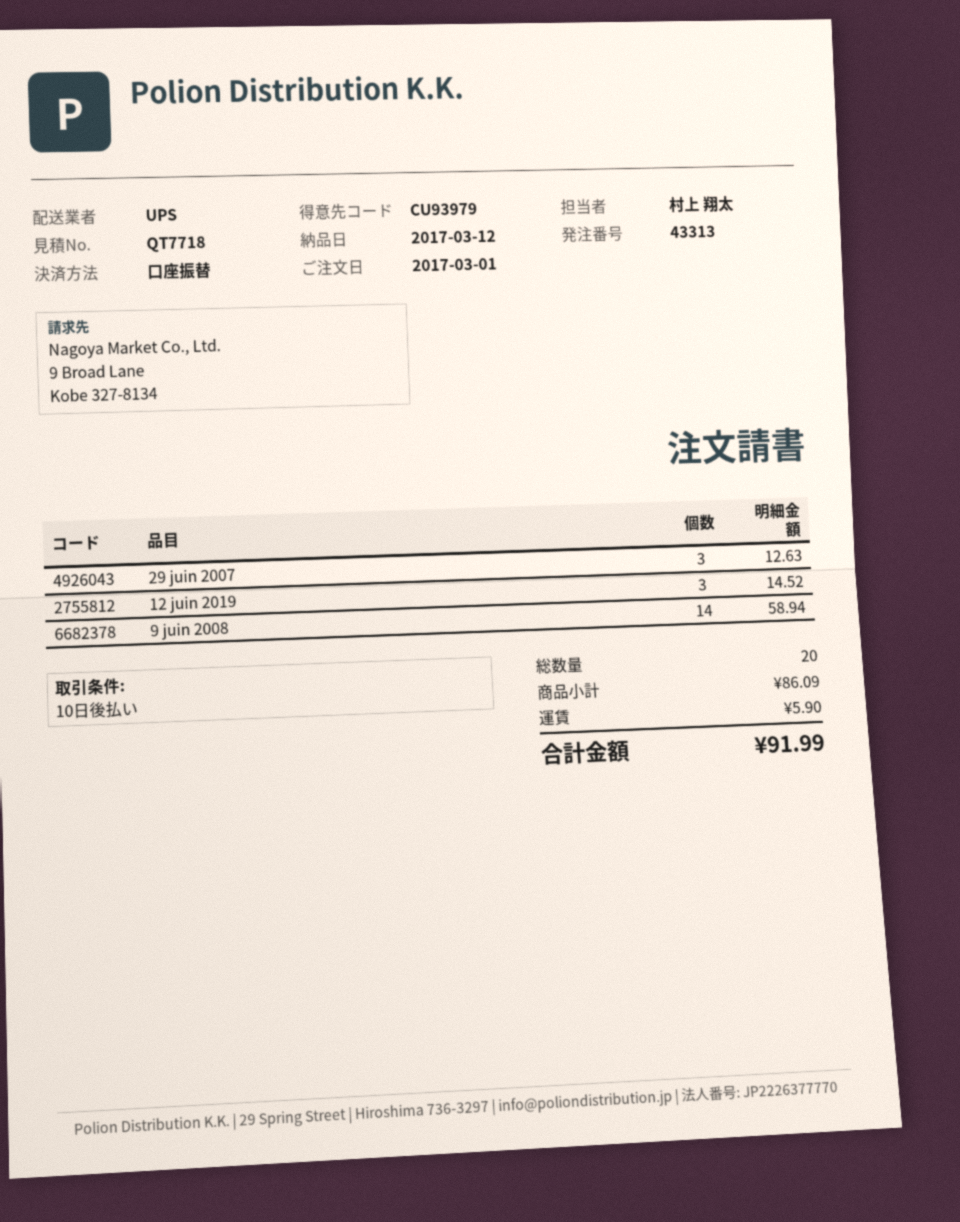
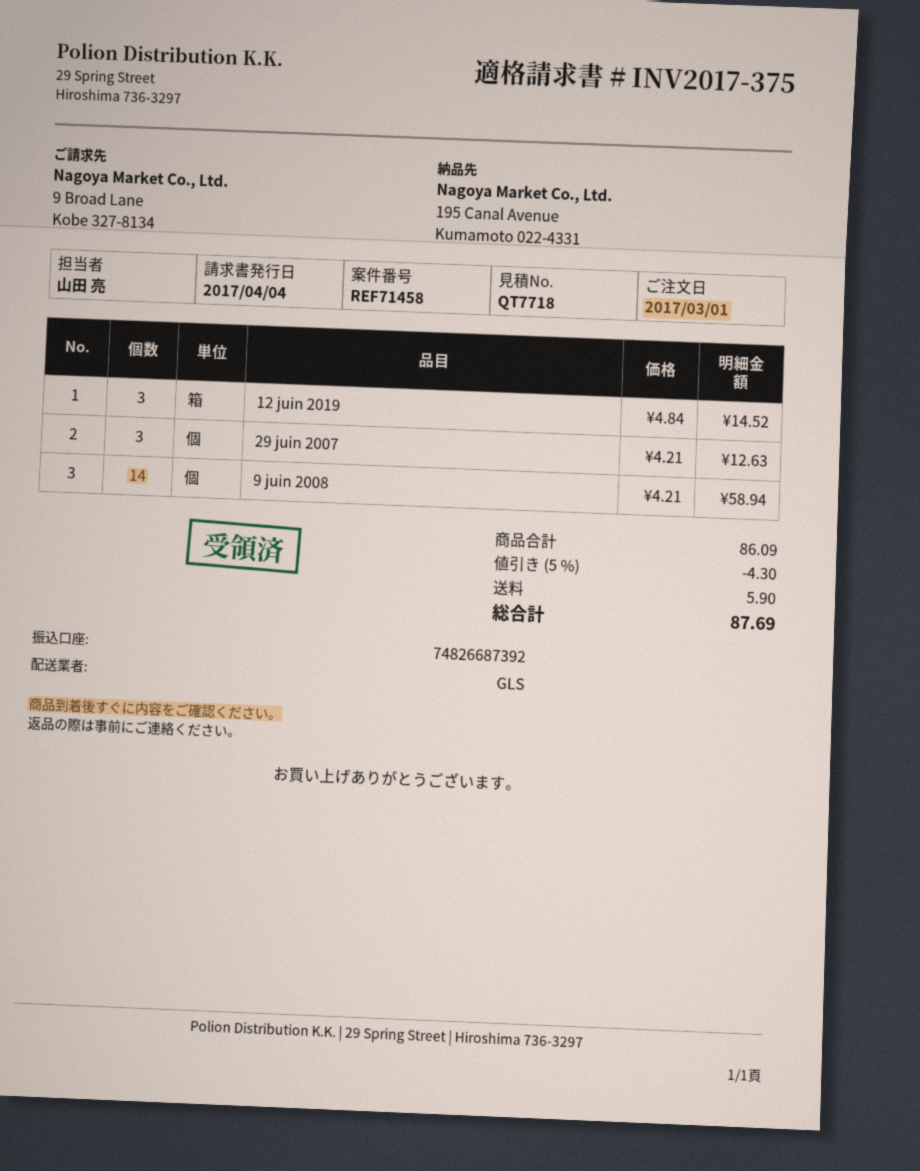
sales rep: 村上 翔太 -> 山田 亮
shipping method: UPS -> GLS
discount: none -> 5% = 4.30
total: 91.99 -> 87.69

